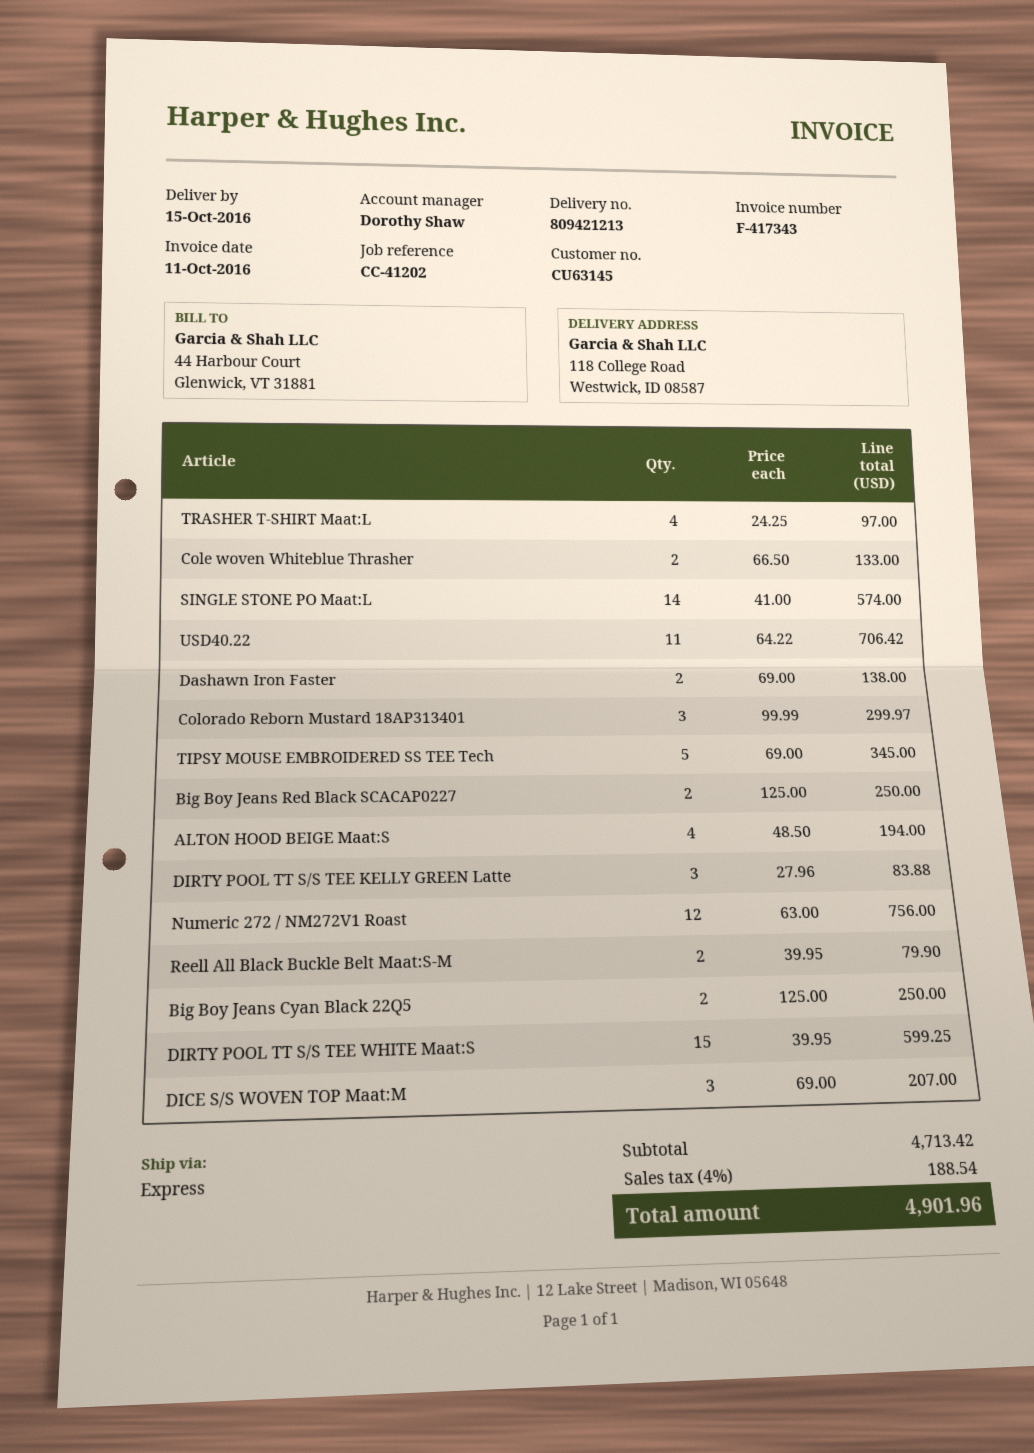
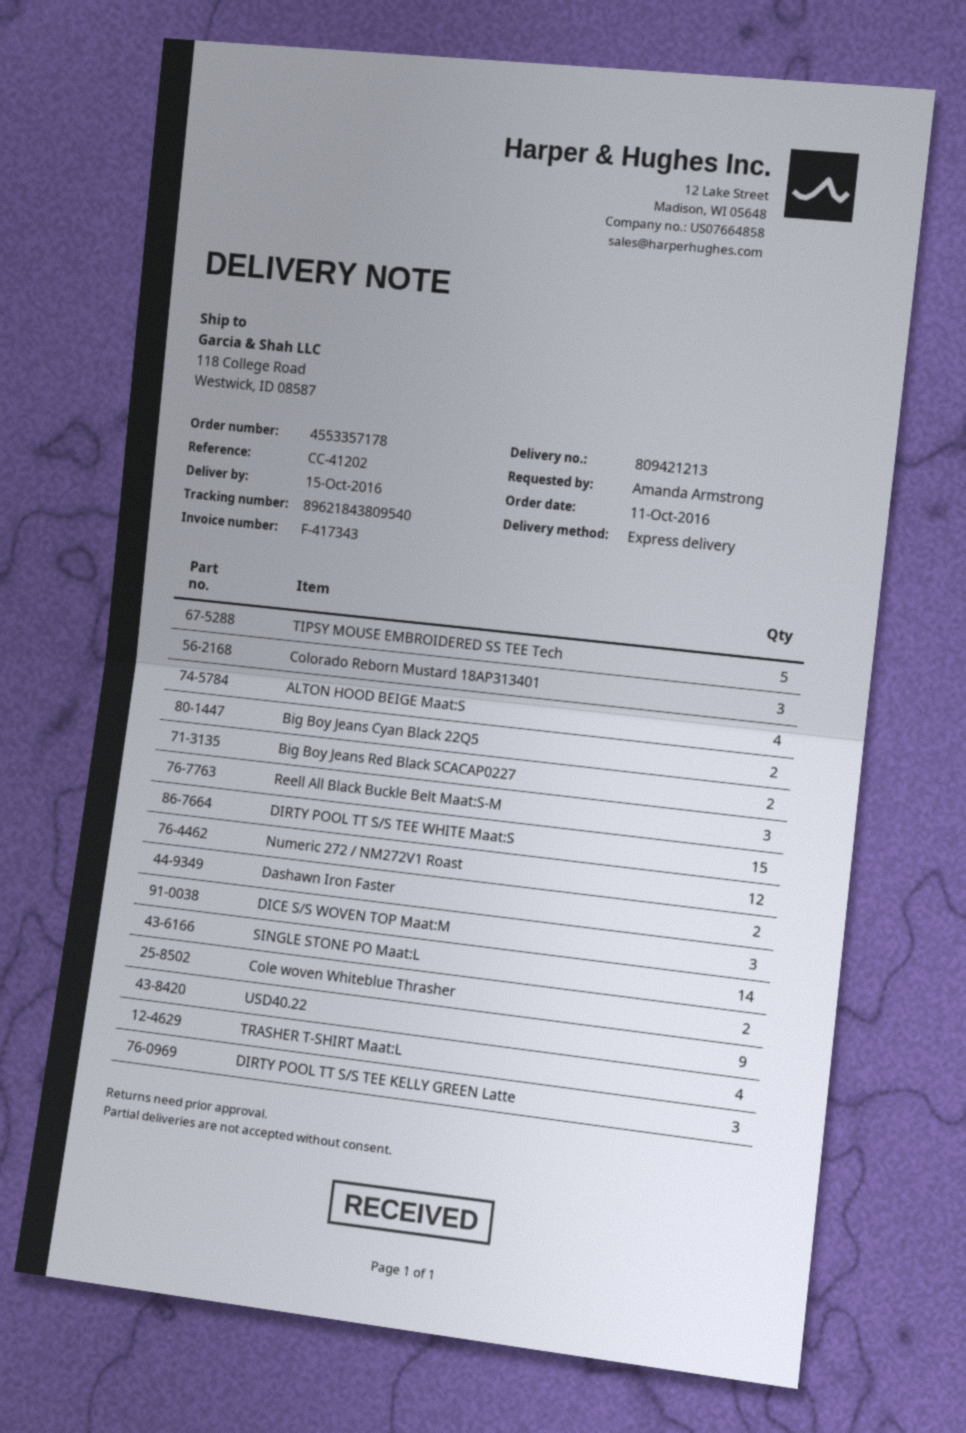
USD40.22: 11 -> 9
Reell All Black Buckle Belt Maat:S-M: 2 -> 3

